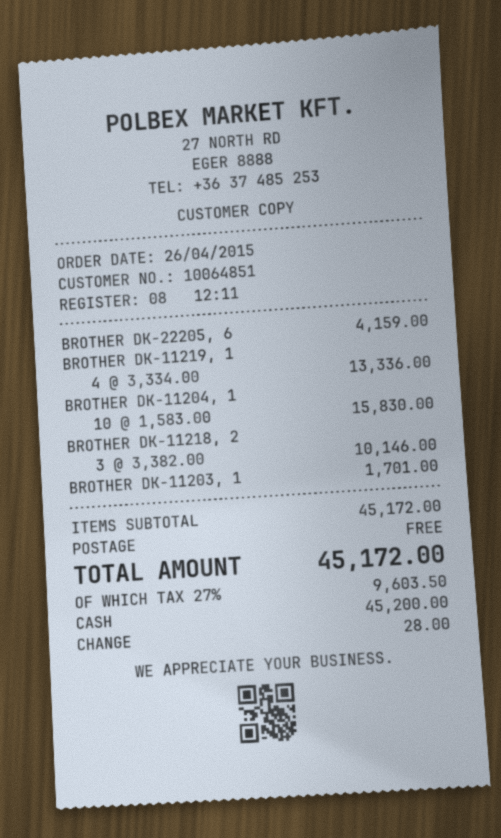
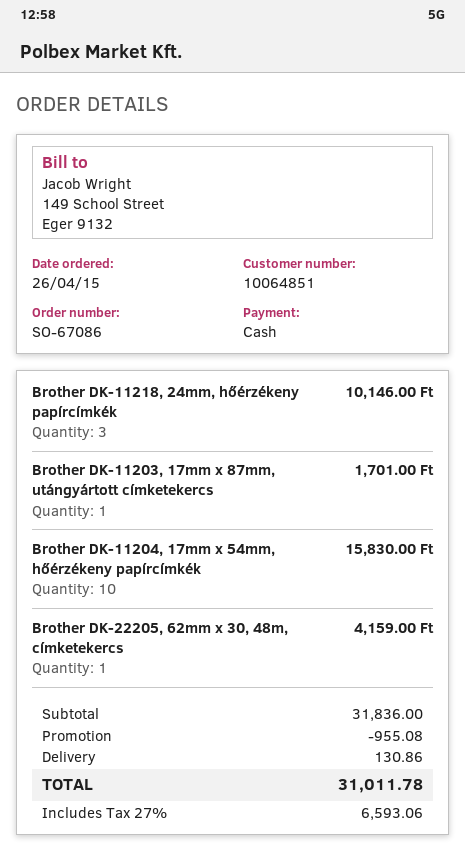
BROTHER DK-11219, 1: 4 for 13336.00 -> none
subtotal: 45172.00 -> 31836.00
discount: none -> 955.08
shipping: 0.00 -> 130.86
tax: 27% = 9603.50 -> 27% = 6593.06
total: 45172.00 -> 31011.78

